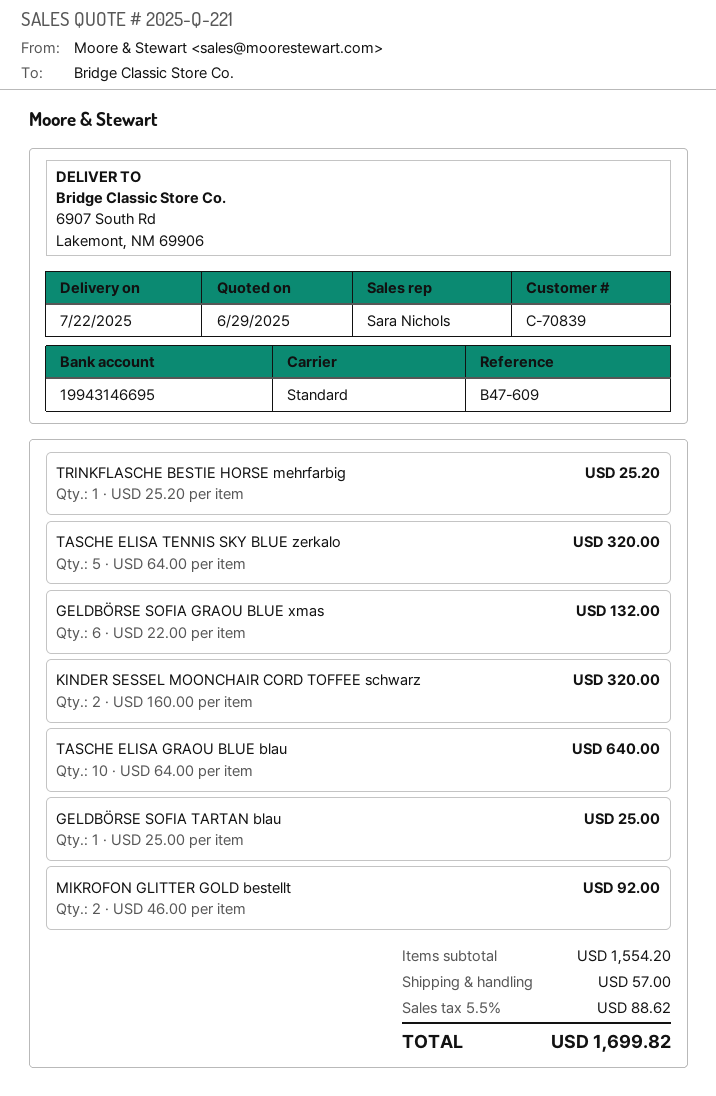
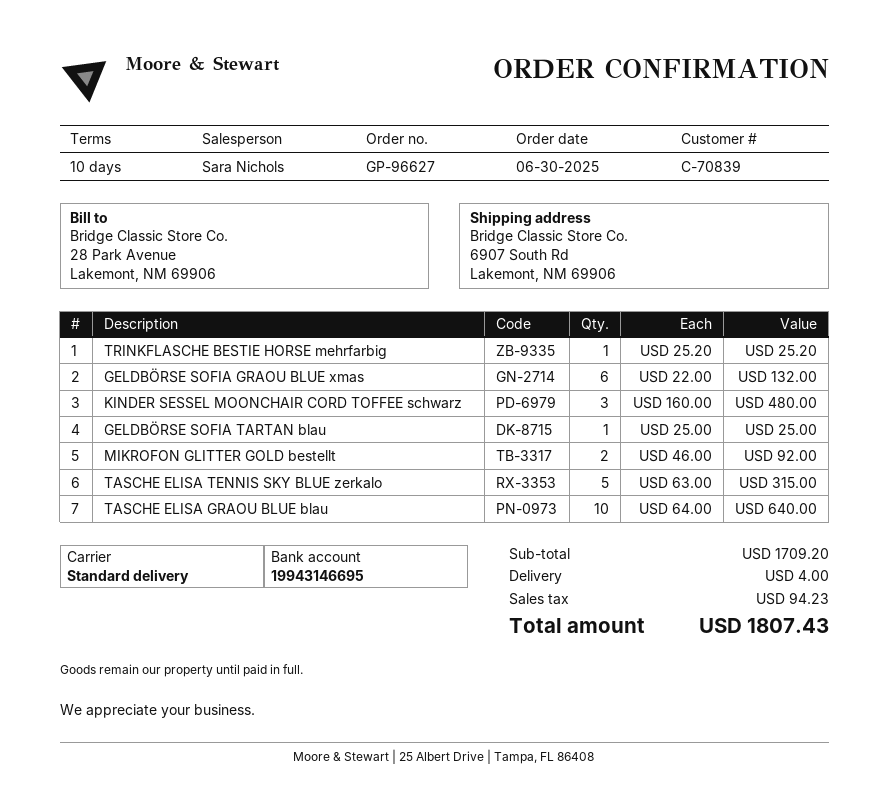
TASCHE ELISA TENNIS SKY BLUE zerkalo: 5 x 64.00 = 320.00 -> 5 x 63.00 = 315.00
KINDER SESSEL MOONCHAIR CORD TOFFEE schwarz: 2 x 160.00 = 320.00 -> 3 x 160.00 = 480.00
subtotal: 1554.20 -> 1709.20
shipping: 57.00 -> 4.00
tax: 88.62 -> 94.23
total: 1699.82 -> 1807.43

